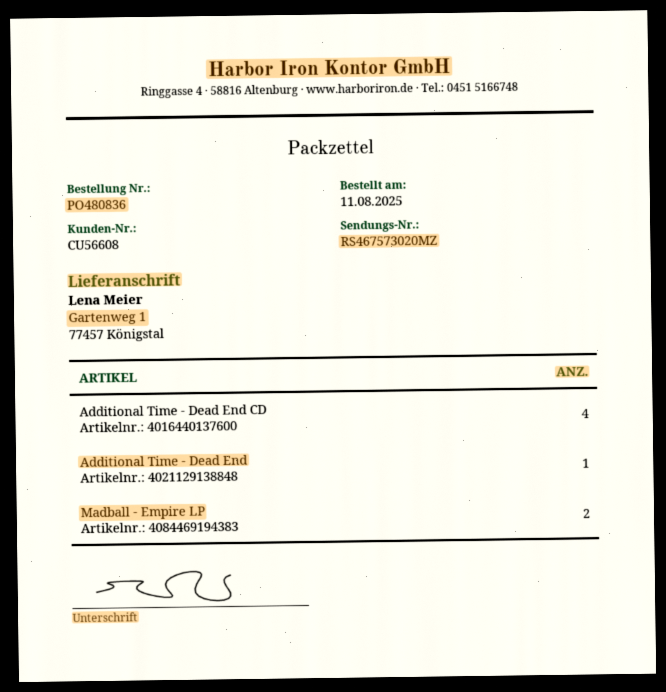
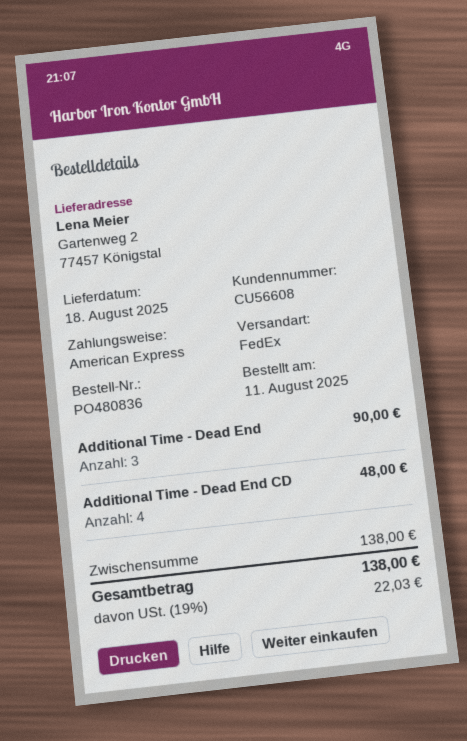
ship to: Gartenweg 1, 77457 Königstal -> Gartenweg 2, 77457 Königstal
Additional Time - Dead End: 1 -> 3
Madball - Empire LP: 2 -> none

